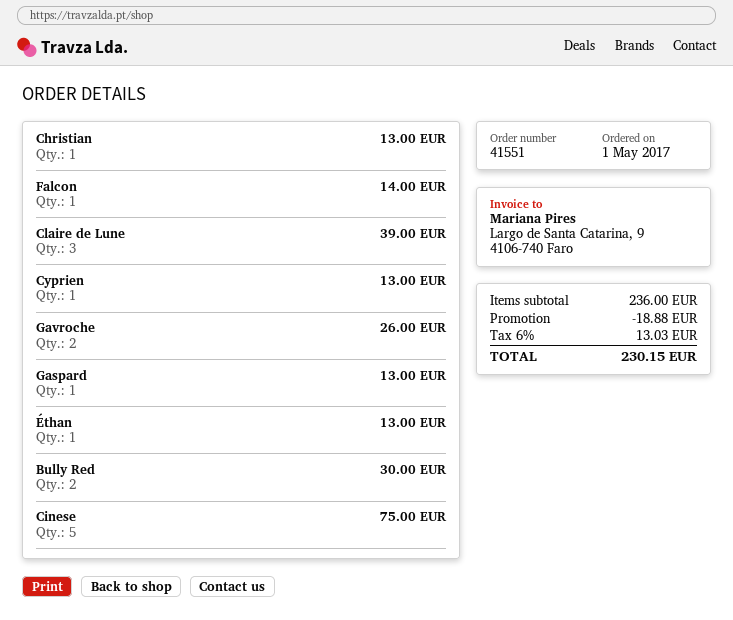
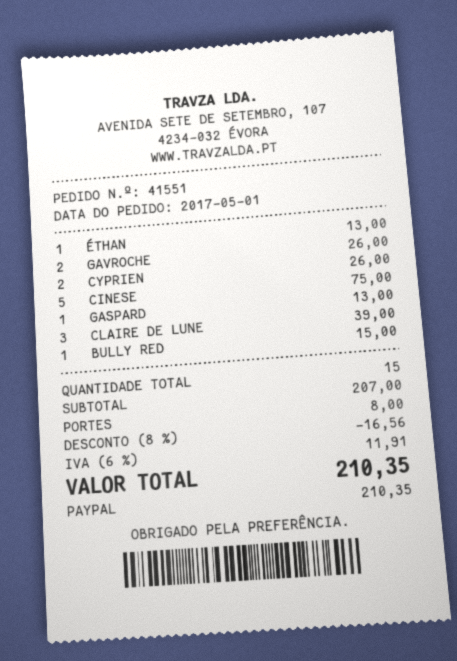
Christian: 1 for 13.00 -> none
Falcon: 1 for 14.00 -> none
Cyprien: 1 for 13.00 -> 2 for 26.00
Bully Red: 2 for 30.00 -> 1 for 15.00
subtotal: 236.00 -> 207.00
discount: 18.88 -> 16.56
shipping: none -> 8.00
tax: 6% = 13.03 -> 6% = 11.91
total: 230.15 -> 210.35

